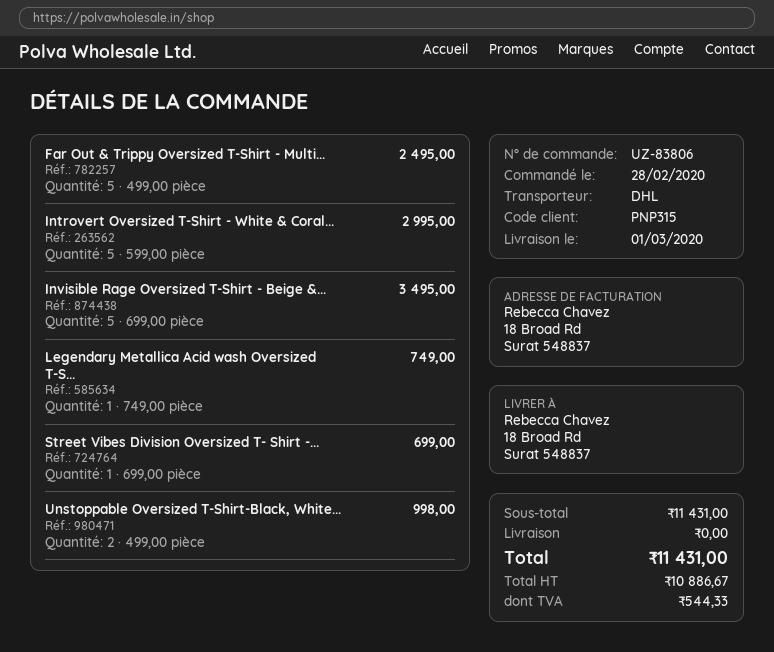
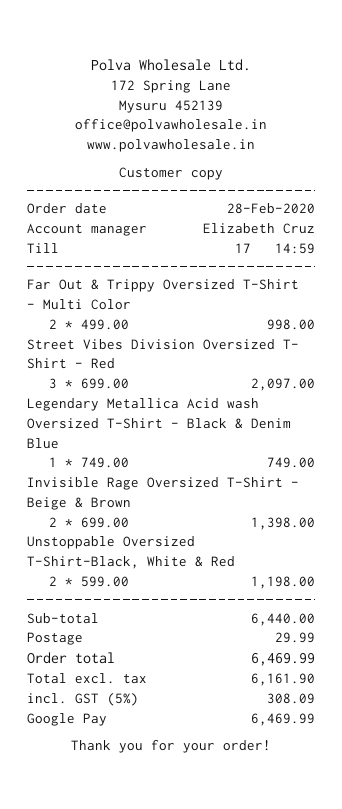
Far Out & Trippy Oversized T-Shirt - Multi...: 5 x 499.00 = 2495.00 -> 2 x 499.00 = 998.00
Introvert Oversized T-Shirt - White & Coral...: 5 x 599.00 = 2995.00 -> none
Invisible Rage Oversized T-Shirt - Beige &...: 5 x 699.00 = 3495.00 -> 2 x 699.00 = 1398.00
Street Vibes Division Oversized T- Shirt -...: 1 x 699.00 = 699.00 -> 3 x 699.00 = 2097.00
Unstoppable Oversized T-Shirt-Black, White...: 2 x 499.00 = 998.00 -> 2 x 599.00 = 1198.00
subtotal: 11431.00 -> 6440.00
shipping: 0.00 -> 29.99
net: 10886.67 -> 6161.90
tax: 544.33 -> 308.09
total: 11431.00 -> 6469.99

